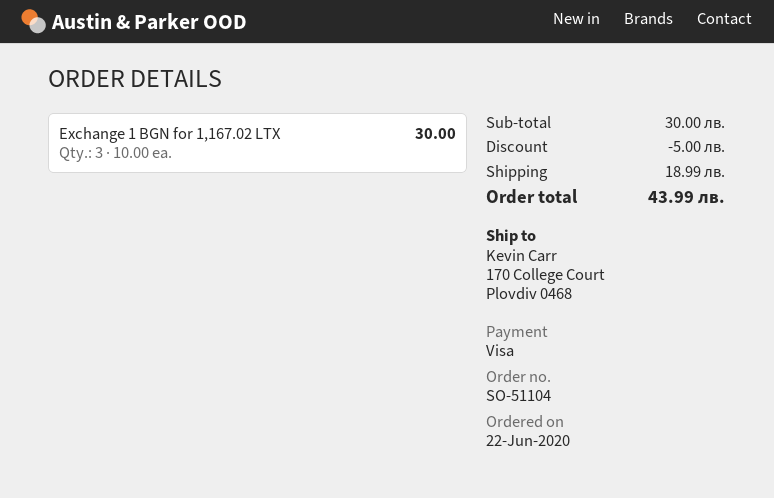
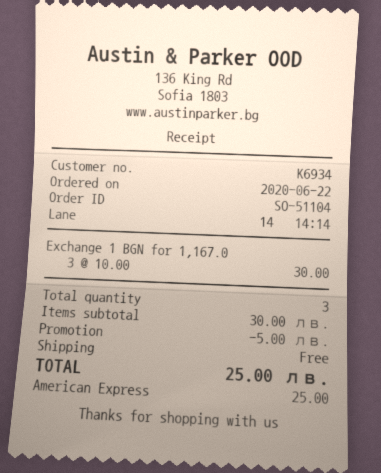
payment method: Visa -> American Express
shipping: 18.99 -> 0.00
total: 43.99 -> 25.00

